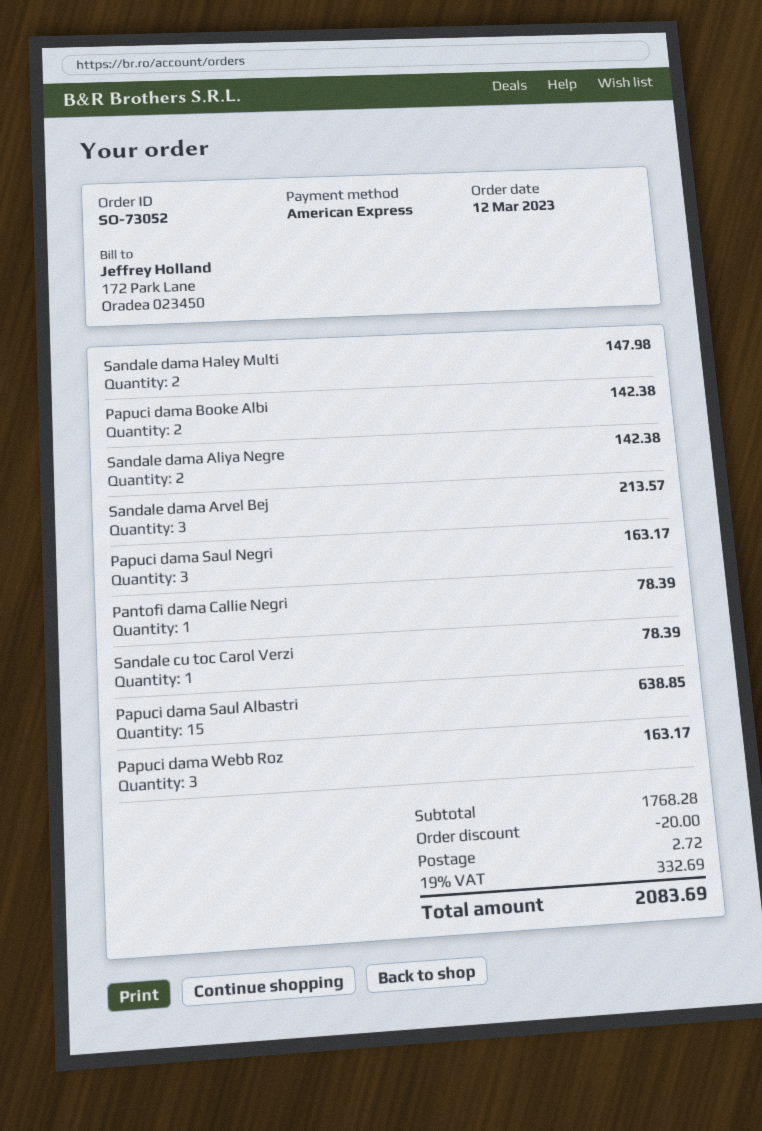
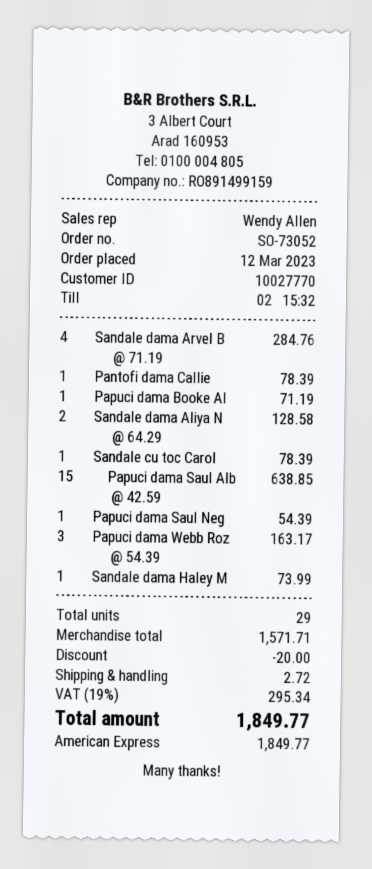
Sandale dama Haley Multi: 2 for 147.98 -> 1 for 73.99
Papuci dama Booke Albi: 2 for 142.38 -> 1 for 71.19
Sandale dama Aliya Negre: 2 for 142.38 -> 2 for 128.58
Sandale dama Arvel Bej: 3 for 213.57 -> 4 for 284.76
Papuci dama Saul Negri: 3 for 163.17 -> 1 for 54.39
subtotal: 1768.28 -> 1571.71
tax: 19% = 332.69 -> 19% = 295.34
total: 2083.69 -> 1849.77

